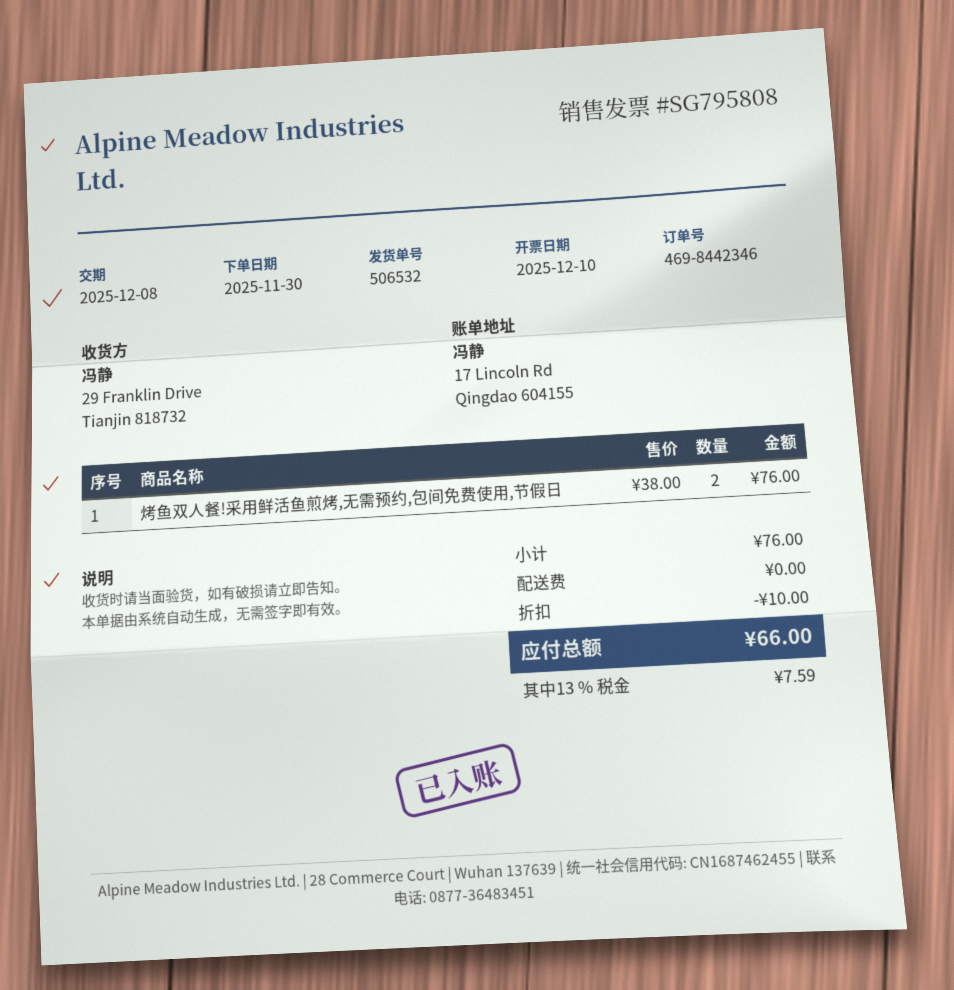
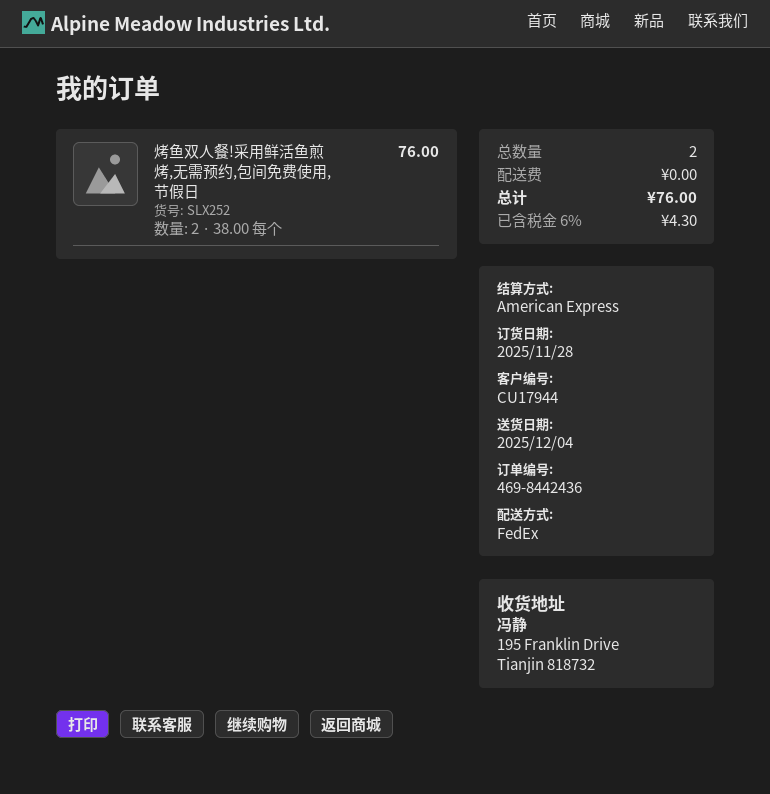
order number: 469-8442346 -> 469-8442436
order date: 2025-11-30 -> 2025-11-28
delivery date: 2025-12-08 -> 2025-12-04
ship to: 29 Franklin Drive, Tianjin 818732 -> 195 Franklin Drive, Tianjin 818732
discount: 10.00 -> none
tax: 13% = 7.59 -> 6% = 4.30
total: 66.00 -> 76.00

